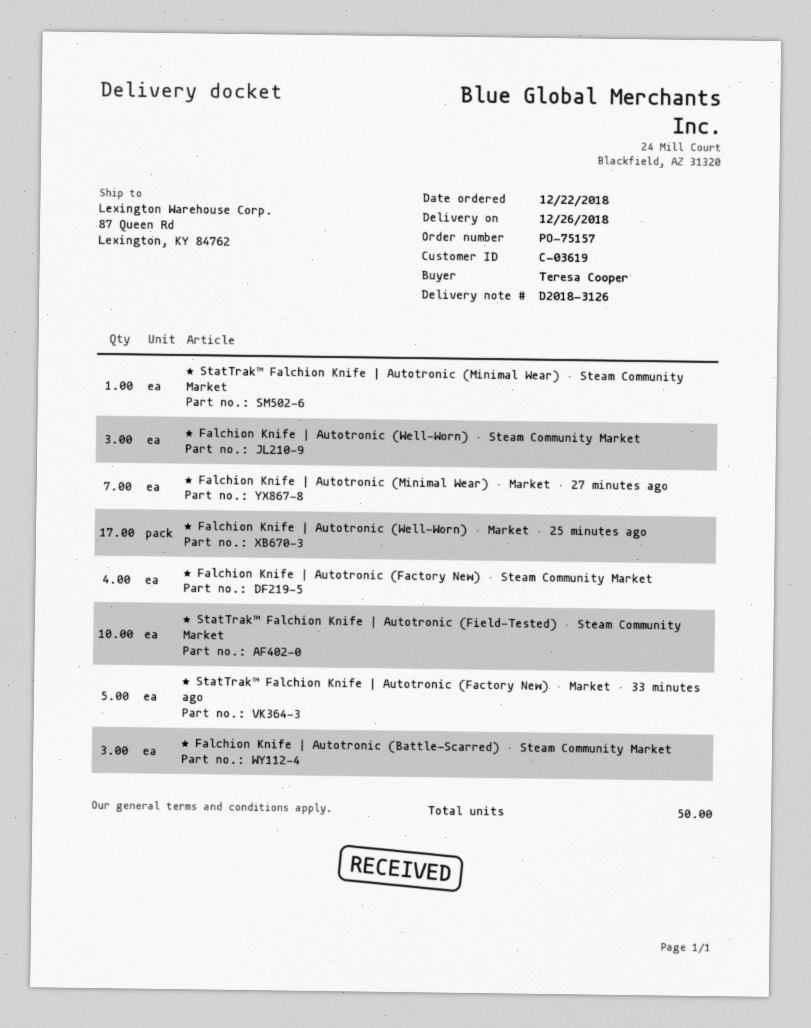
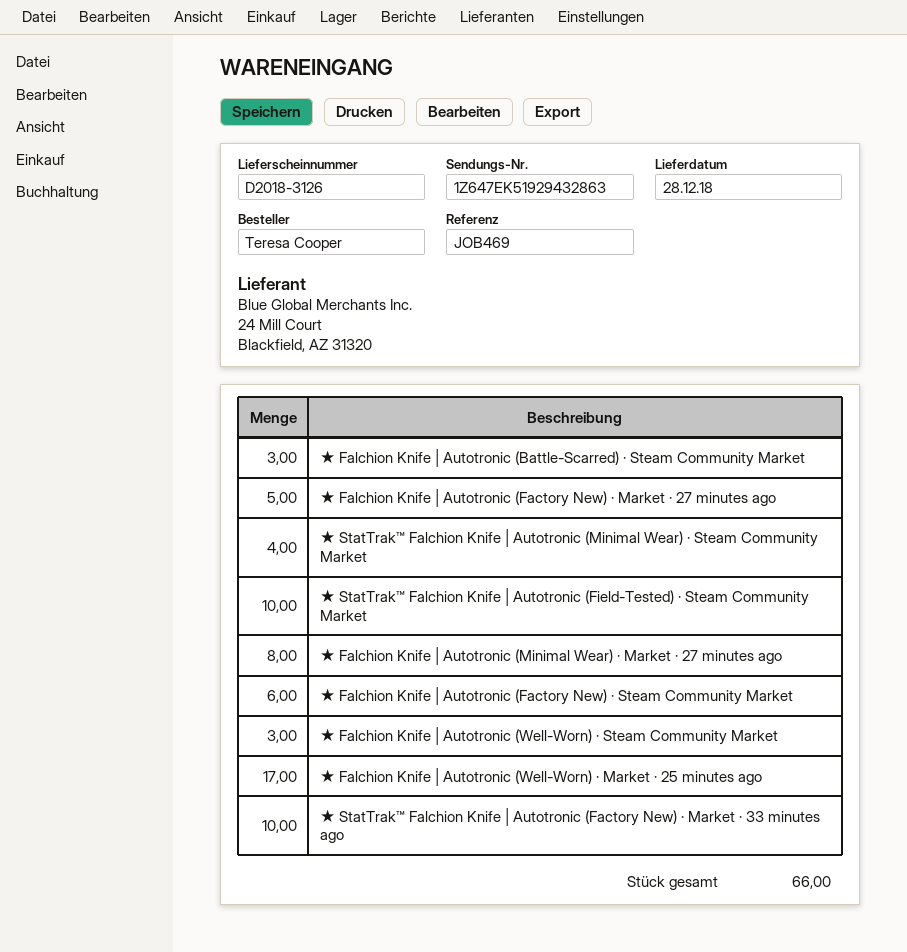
delivery date: 2018-12-26 -> 2018-12-28
★ StatTrak™ Falchion Knife | Autotronic (Minimal Wear) · Steam Community Market: 1 -> 4
★ Falchion Knife | Autotronic (Minimal Wear) · Market · 27 minutes ago: 7 -> 8
★ Falchion Knife | Autotronic (Factory New) · Steam Community Market: 4 -> 6
★ StatTrak™ Falchion Knife | Autotronic (Factory New) · Market · 33 minutes ago: 5 -> 10
★ Falchion Knife | Autotronic (Factory New) · Market · 27 minutes ago: none -> 5
total quantity: 50 -> 66

